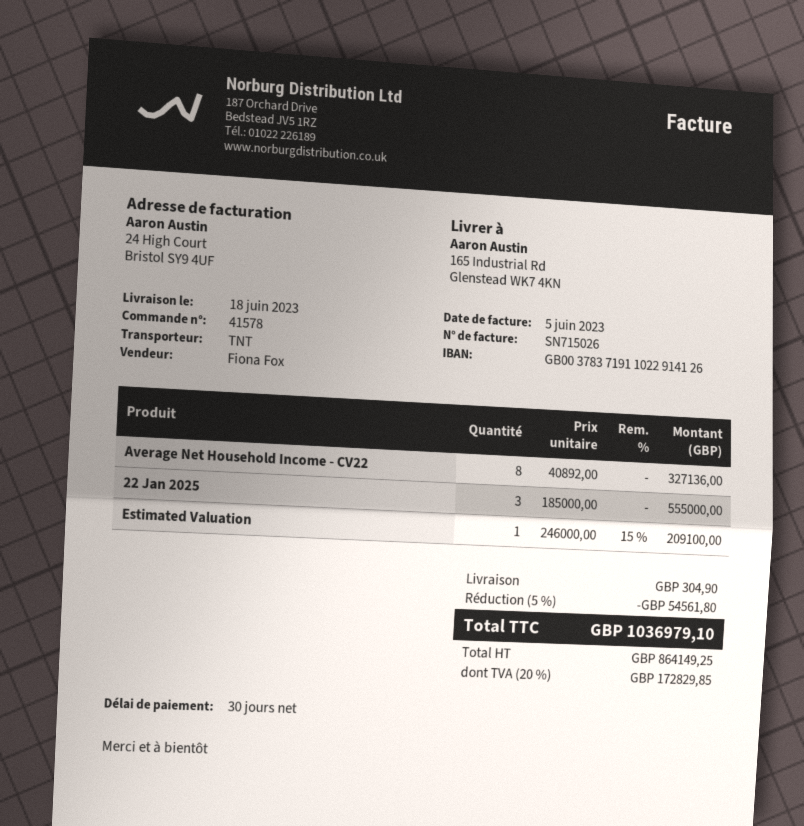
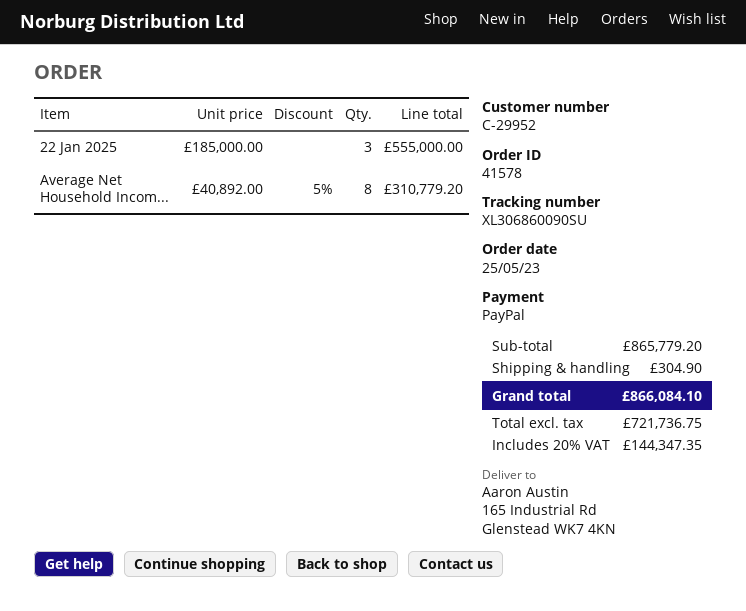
Average Net Household Income - CV22: 8 x 40892.00 = 327136.00 -> 8 x 40892.00 - 5% = 310779.20
Estimated Valuation: 1 x 246000.00 - 15% = 209100.00 -> none
discount: 5% = 54561.80 -> none
net: 864149.25 -> 721736.75
tax: 20% = 172829.85 -> 20% = 144347.35
total: 1036979.10 -> 866084.10

